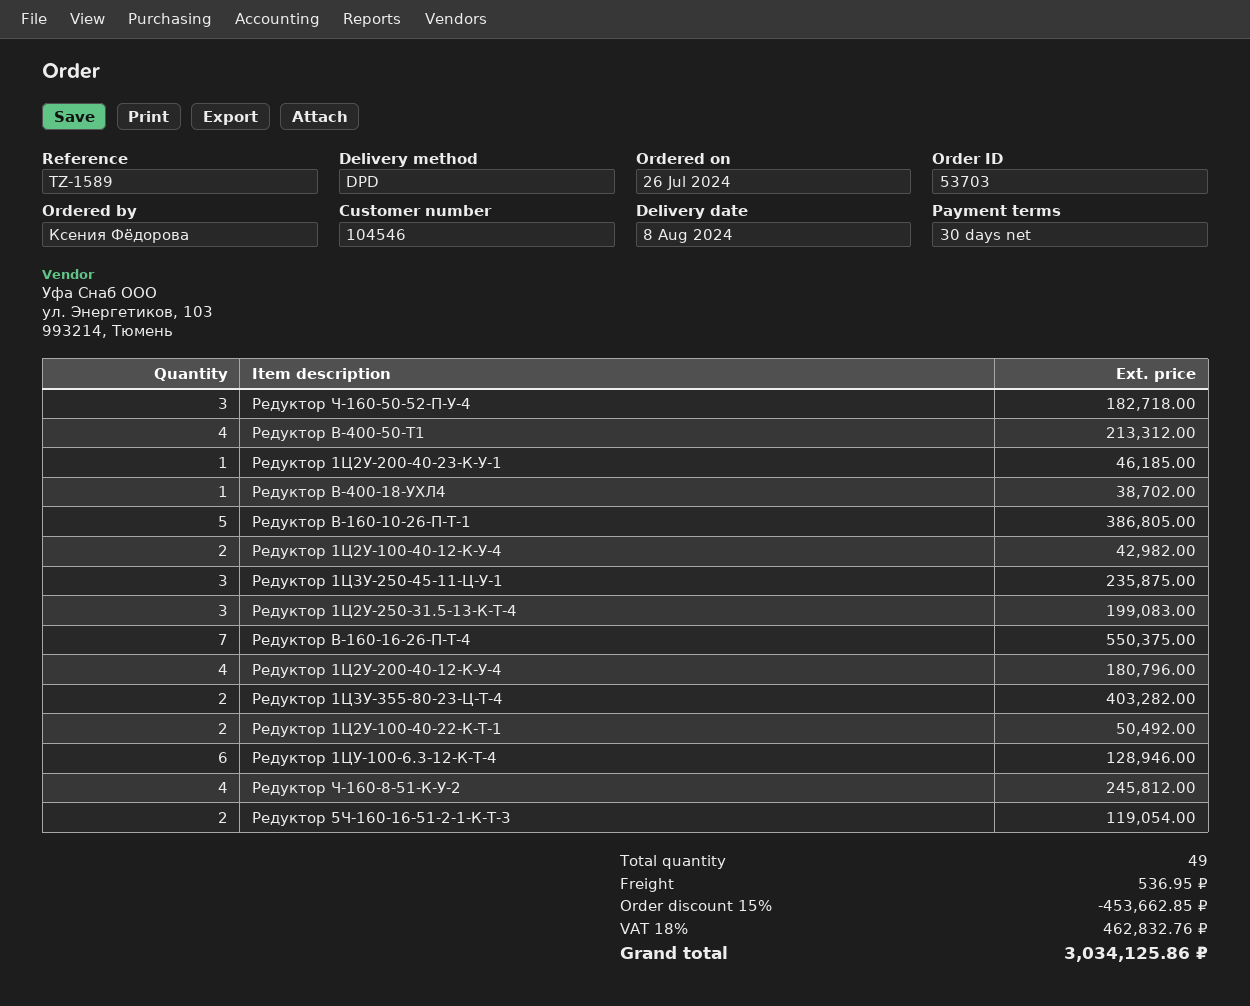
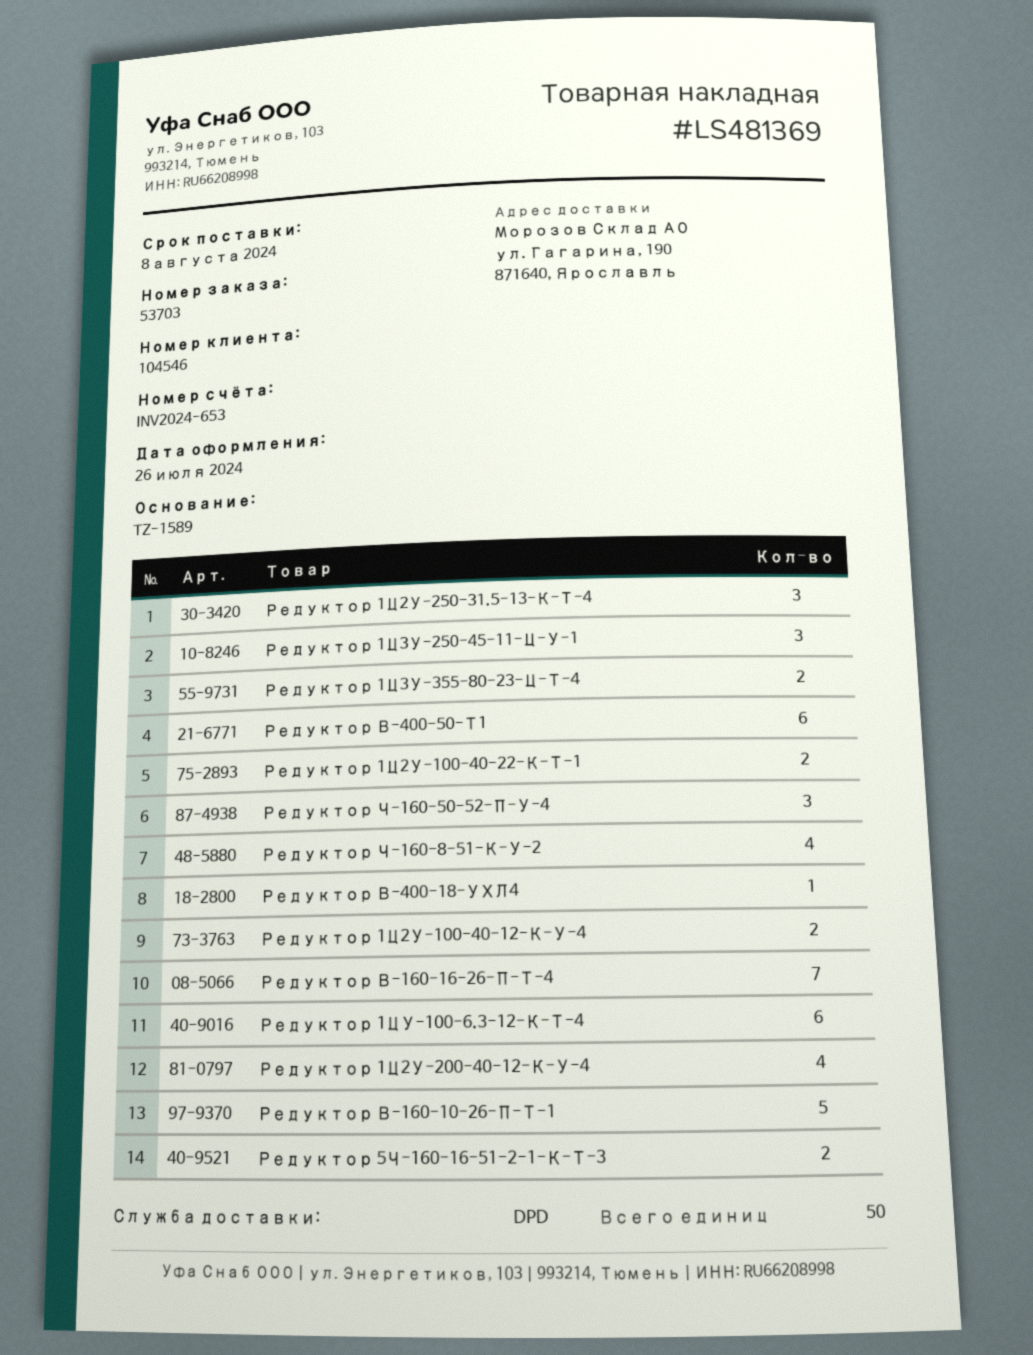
Редуктор В-400-50-Т1: 4 -> 6
Редуктор 1Ц2У-200-40-23-К-У-1: 1 -> none
total quantity: 49 -> 50

